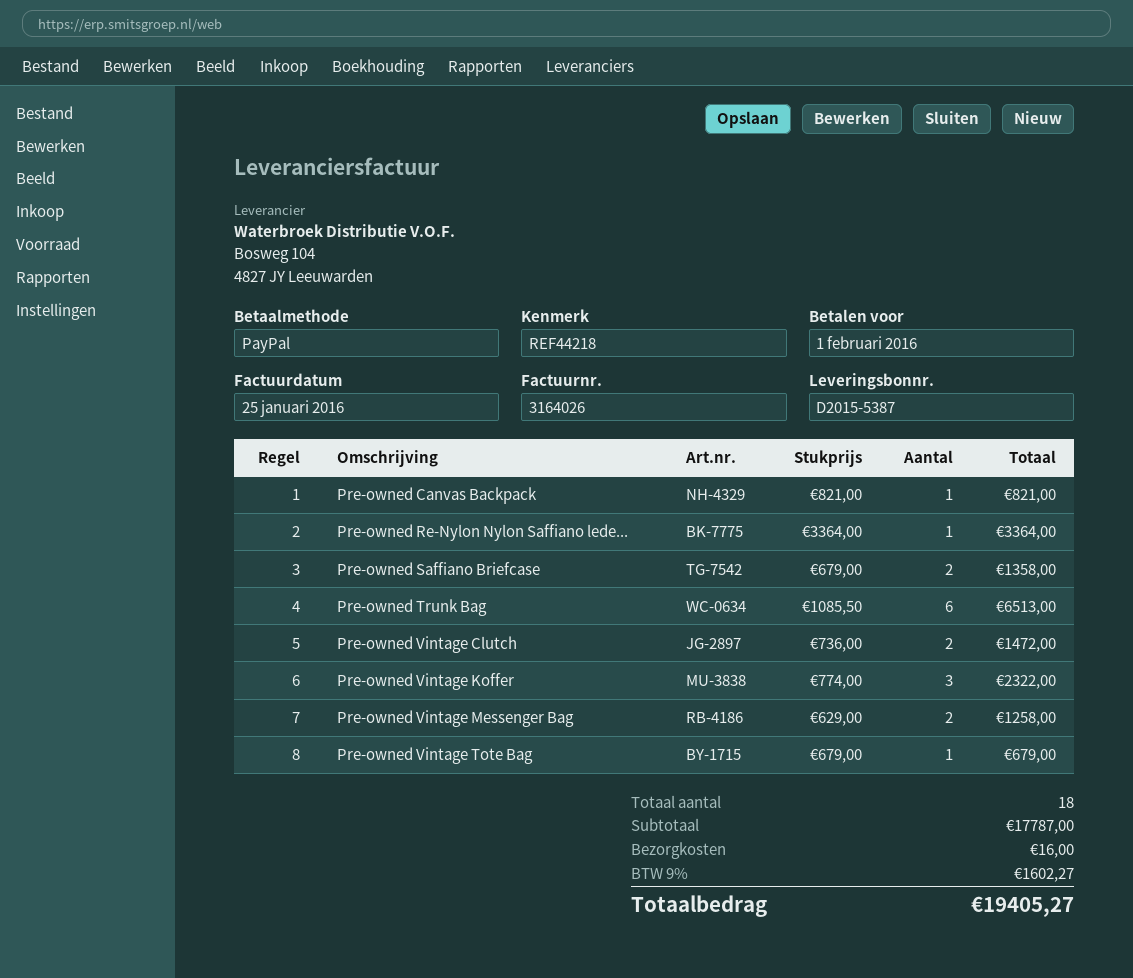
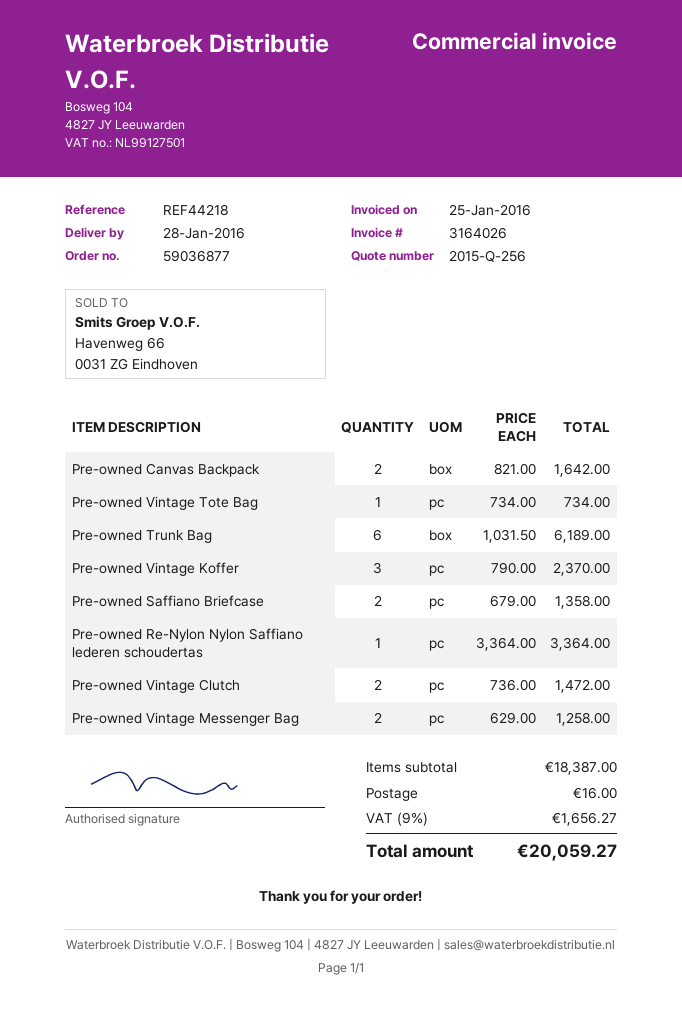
Pre-owned Canvas Backpack: 1 x 821.00 = 821.00 -> 2 x 821.00 = 1642.00
Pre-owned Trunk Bag: 6 x 1085.50 = 6513.00 -> 6 x 1031.50 = 6189.00
Pre-owned Vintage Koffer: 3 x 774.00 = 2322.00 -> 3 x 790.00 = 2370.00
Pre-owned Vintage Tote Bag: 1 x 679.00 = 679.00 -> 1 x 734.00 = 734.00
subtotal: 17787.00 -> 18387.00
tax: 9% = 1602.27 -> 9% = 1656.27
total: 19405.27 -> 20059.27

